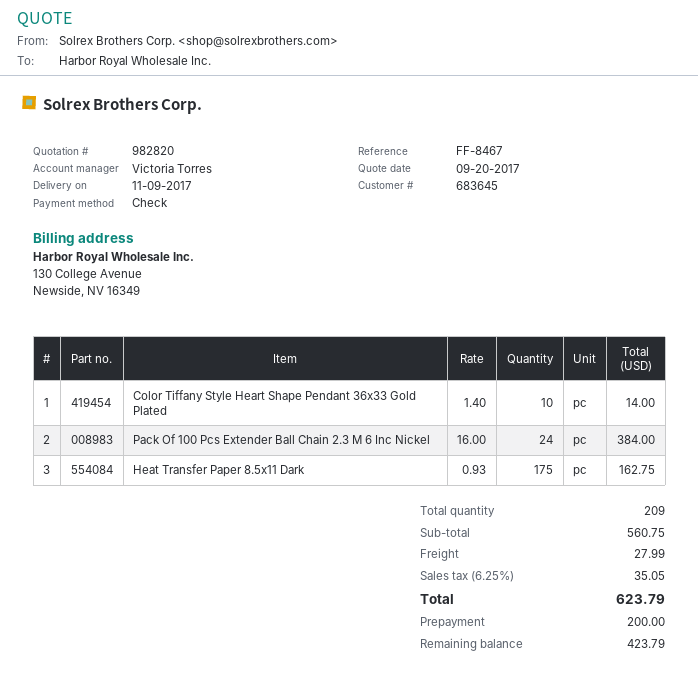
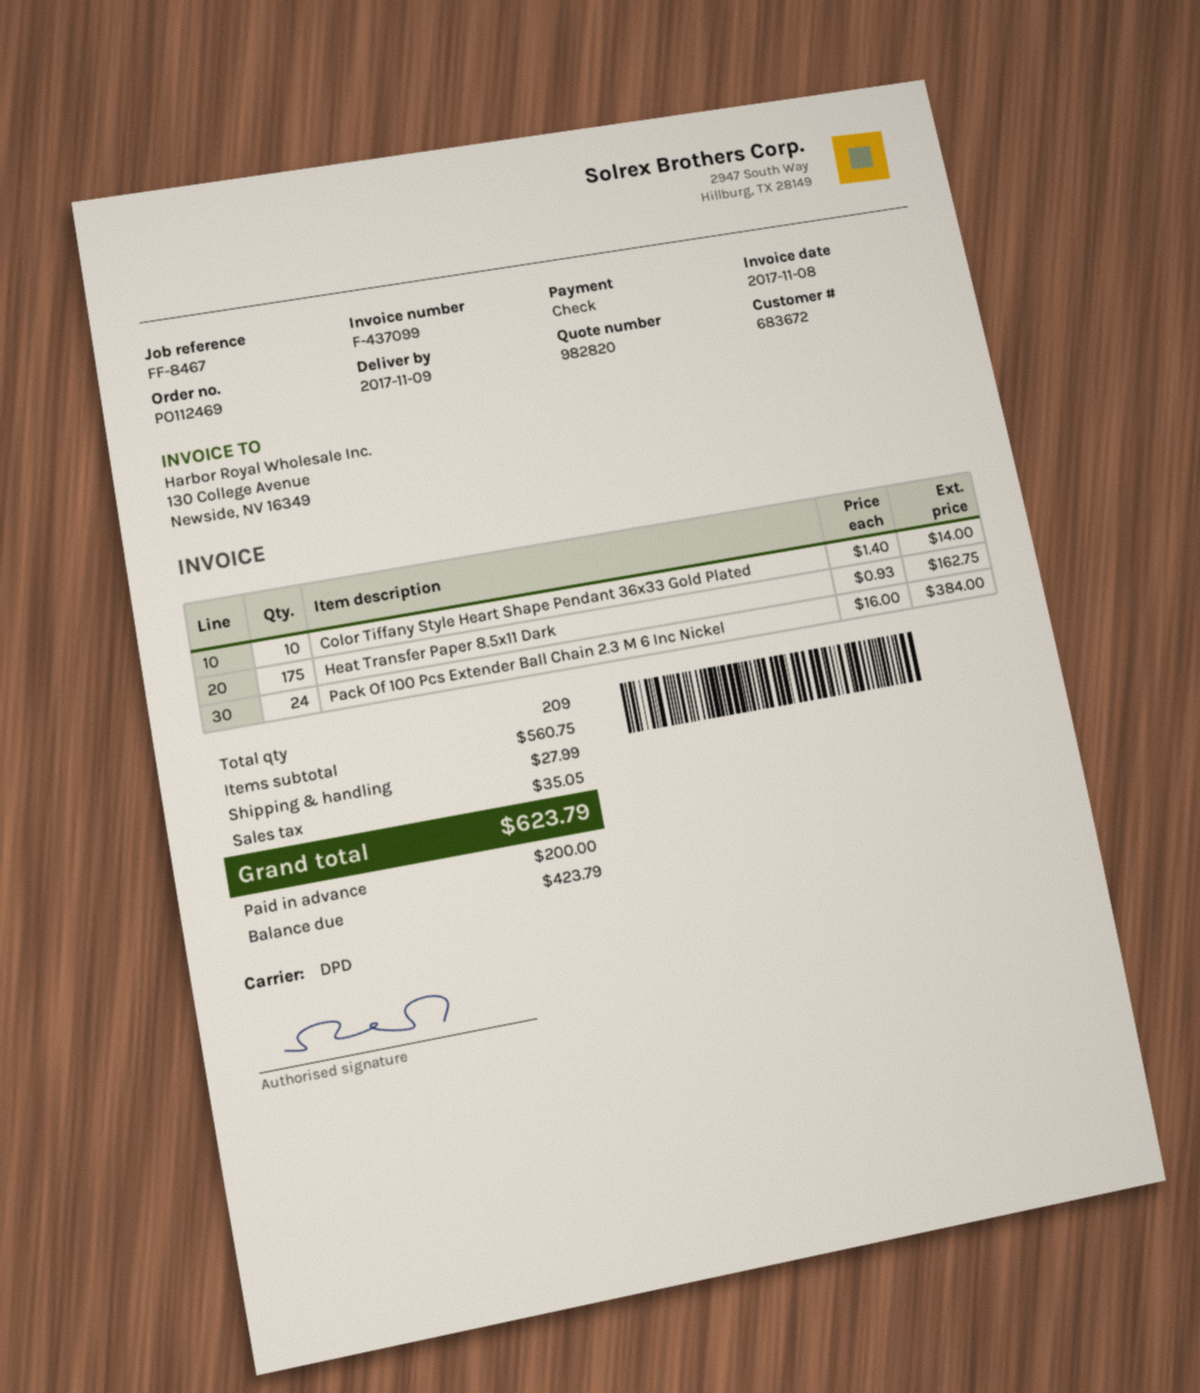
customer number: 683645 -> 683672

